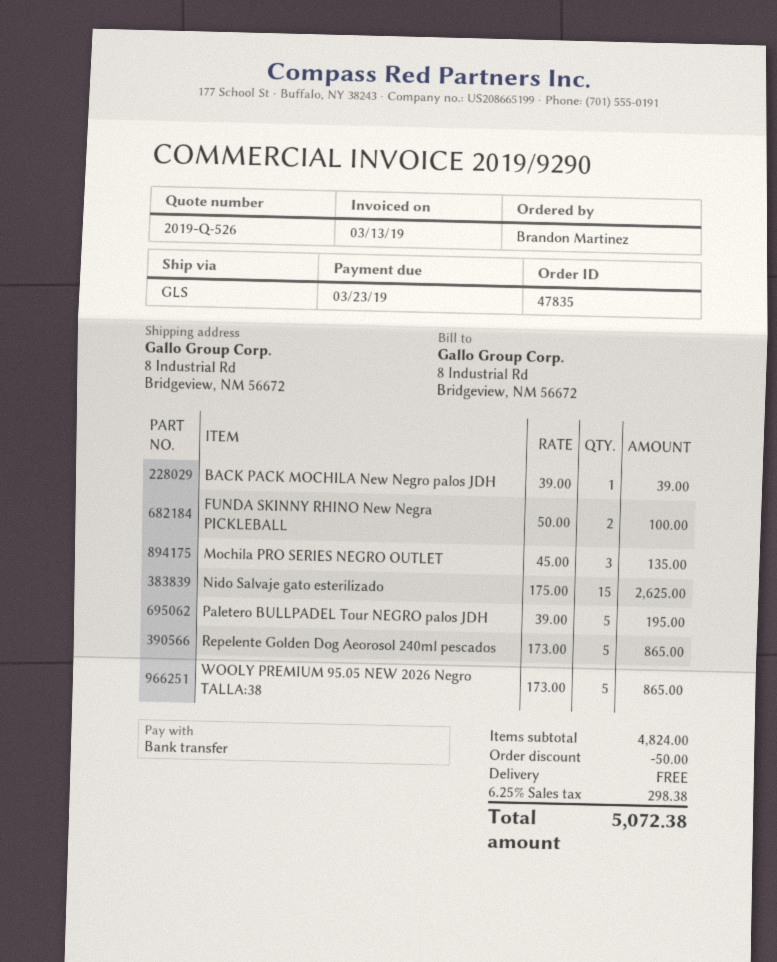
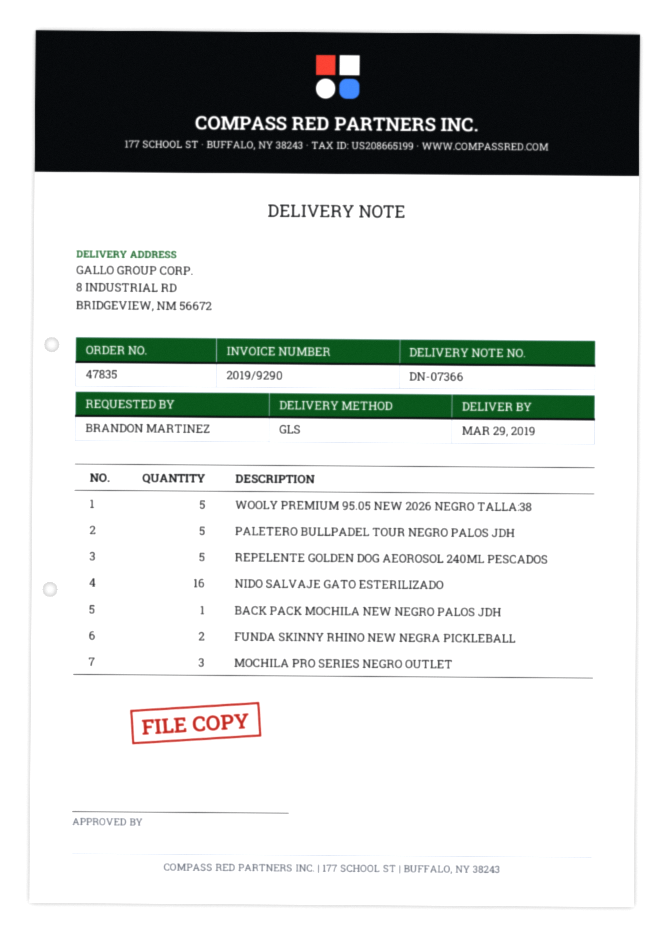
Nido Salvaje gato esterilizado: 15 -> 16

